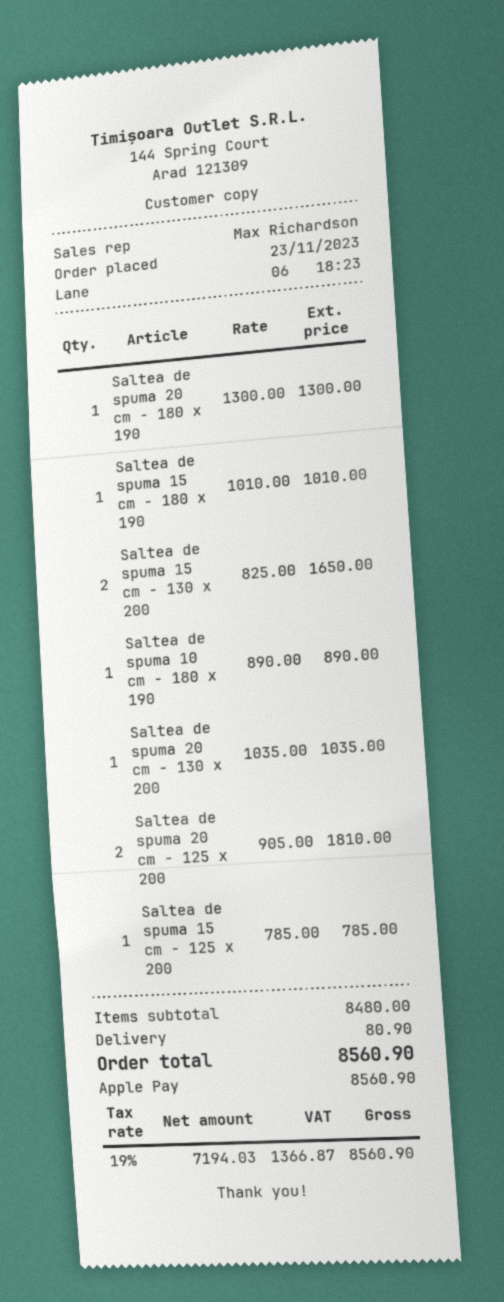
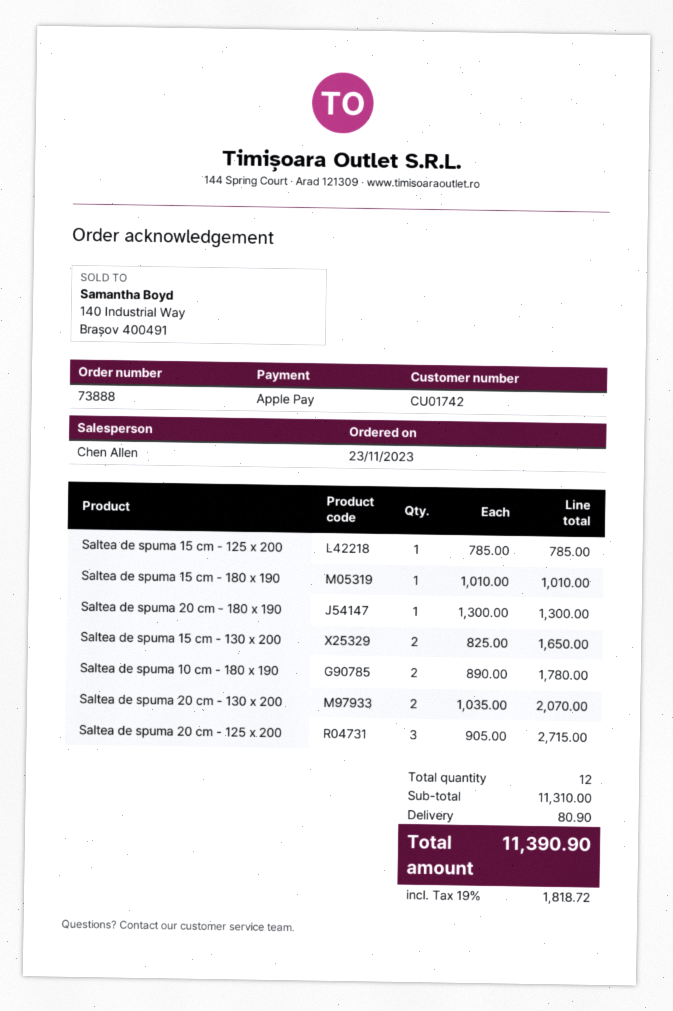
sales rep: Max Richardson -> Chen Allen
Saltea de spuma 10 cm - 180 x 190: 1 x 890.00 = 890.00 -> 2 x 890.00 = 1780.00
Saltea de spuma 20 cm - 130 x 200: 1 x 1035.00 = 1035.00 -> 2 x 1035.00 = 2070.00
Saltea de spuma 20 cm - 125 x 200: 2 x 905.00 = 1810.00 -> 3 x 905.00 = 2715.00
subtotal: 8480.00 -> 11310.00
tax: 19% = 1366.87 -> 19% = 1818.72
total: 8560.90 -> 11390.90

